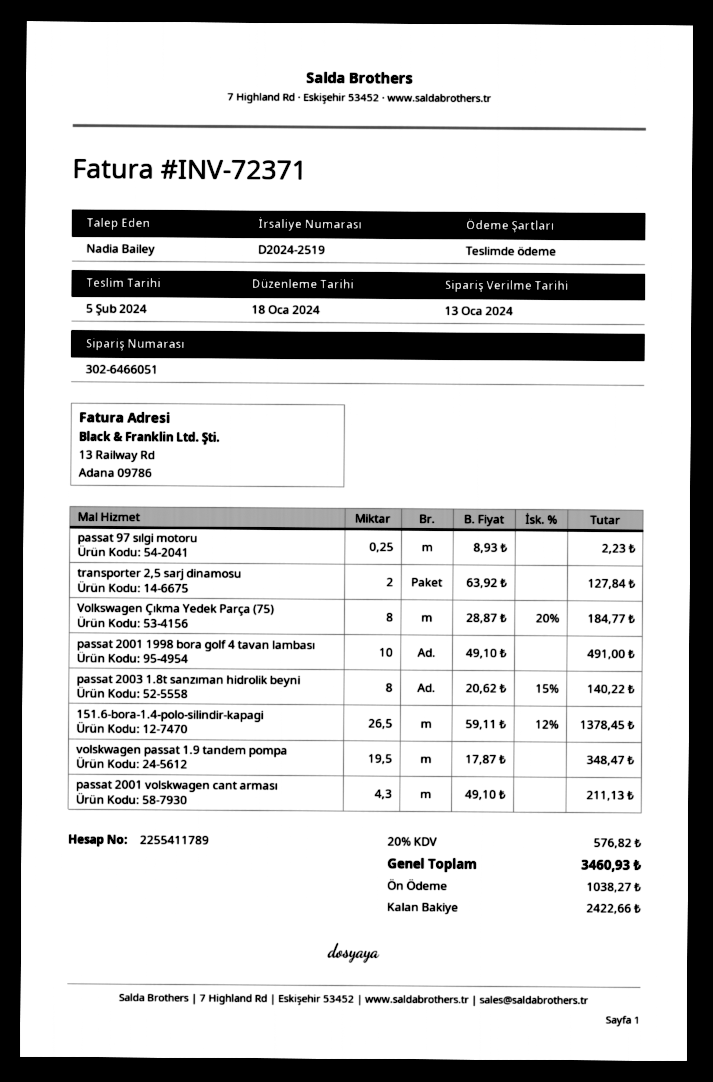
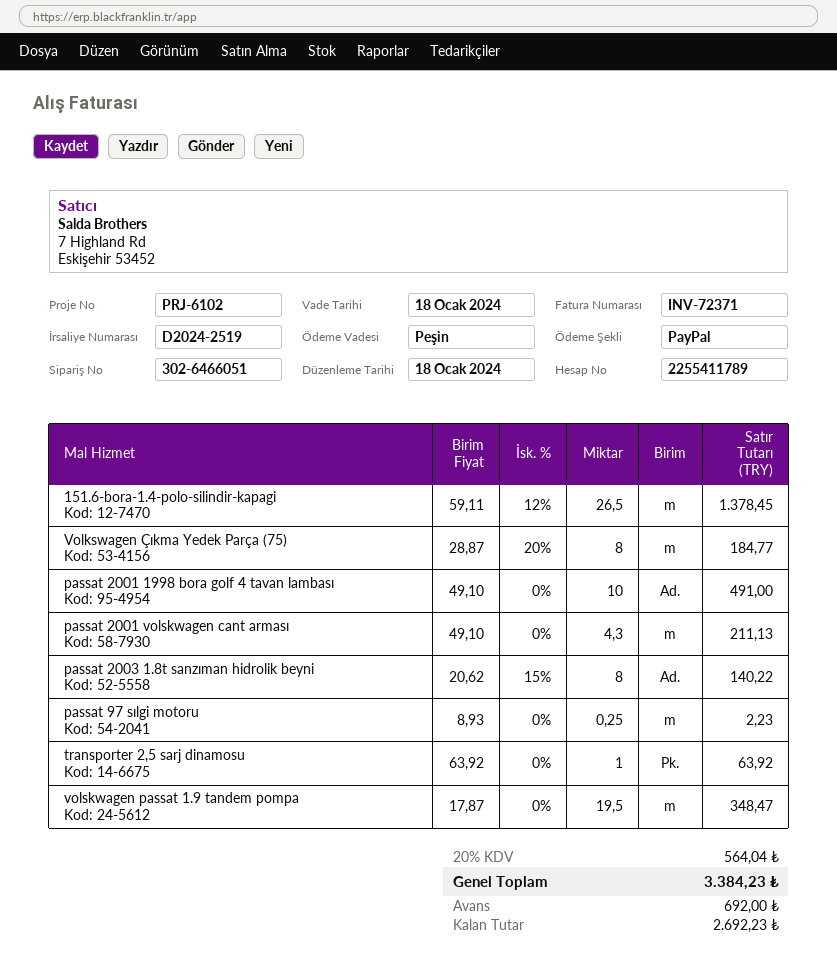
transporter 2,5 sarj dinamosu: 2 x 63.92 = 127.84 -> 1 x 63.92 = 63.92
tax: 20% = 576.82 -> 20% = 564.04
total: 3460.93 -> 3384.23
deposit: 1038.27 -> 692.00
balance: 2422.66 -> 2692.23

